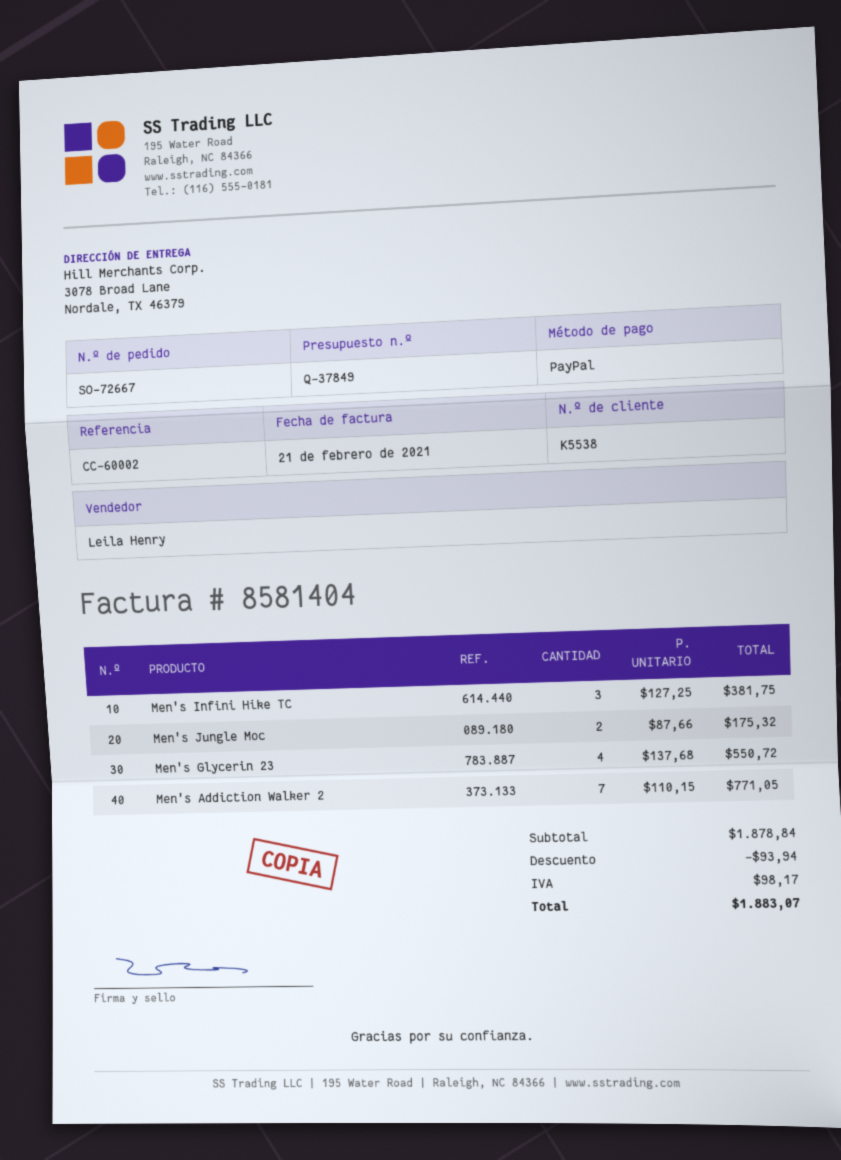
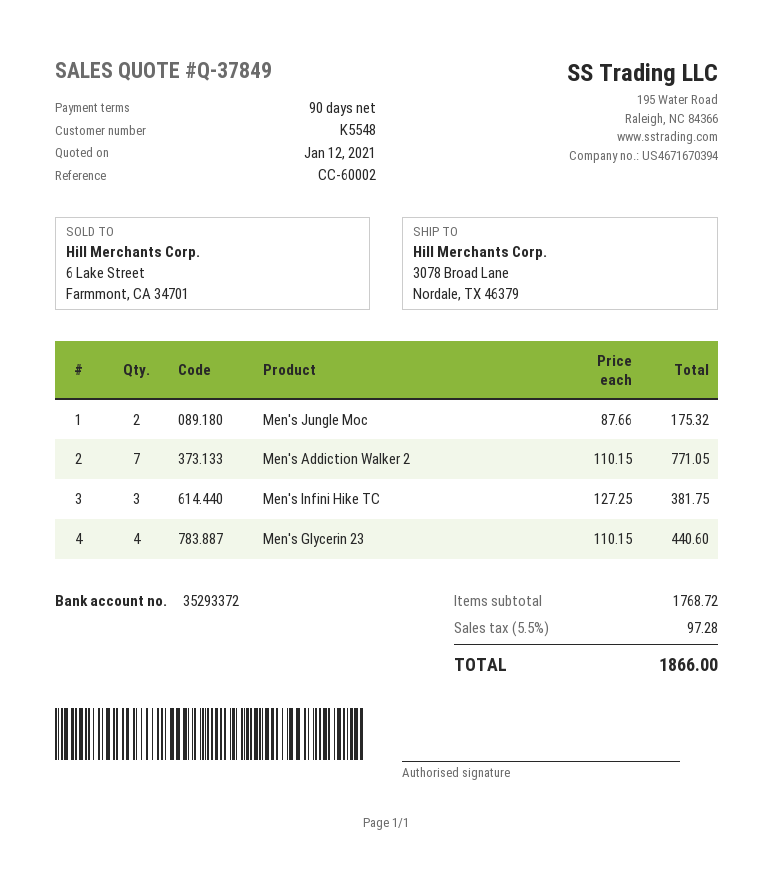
customer number: K5538 -> K5548
Men's Glycerin 23: 4 x 137.68 = 550.72 -> 4 x 110.15 = 440.60
subtotal: 1878.84 -> 1768.72
discount: 93.94 -> none
tax: 98.17 -> 97.28
total: 1883.07 -> 1866.00

